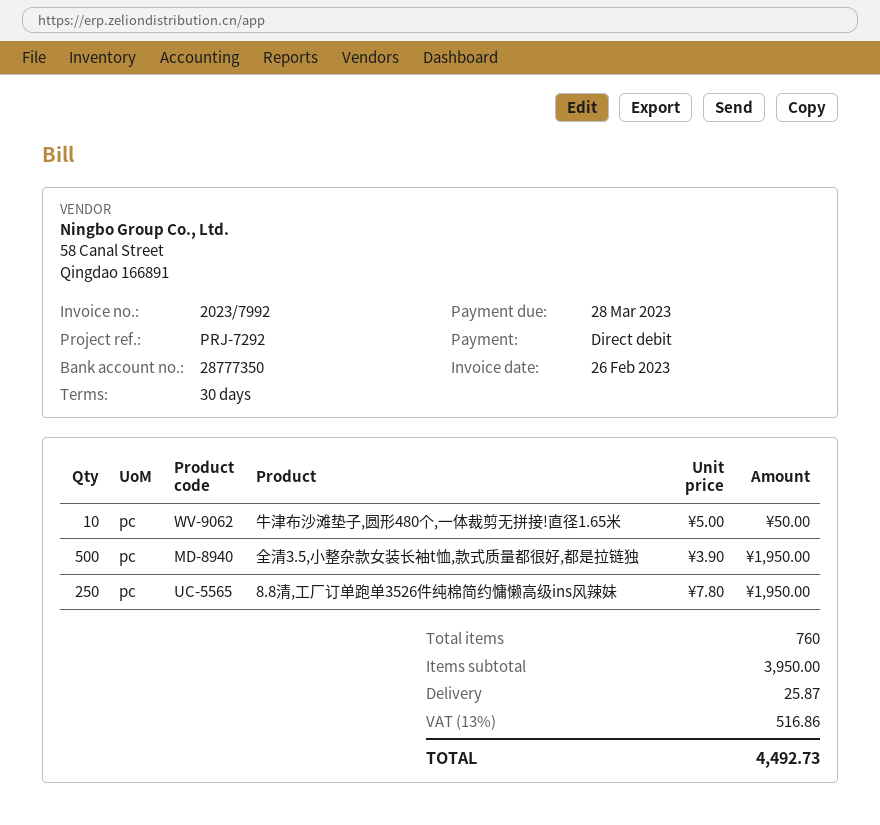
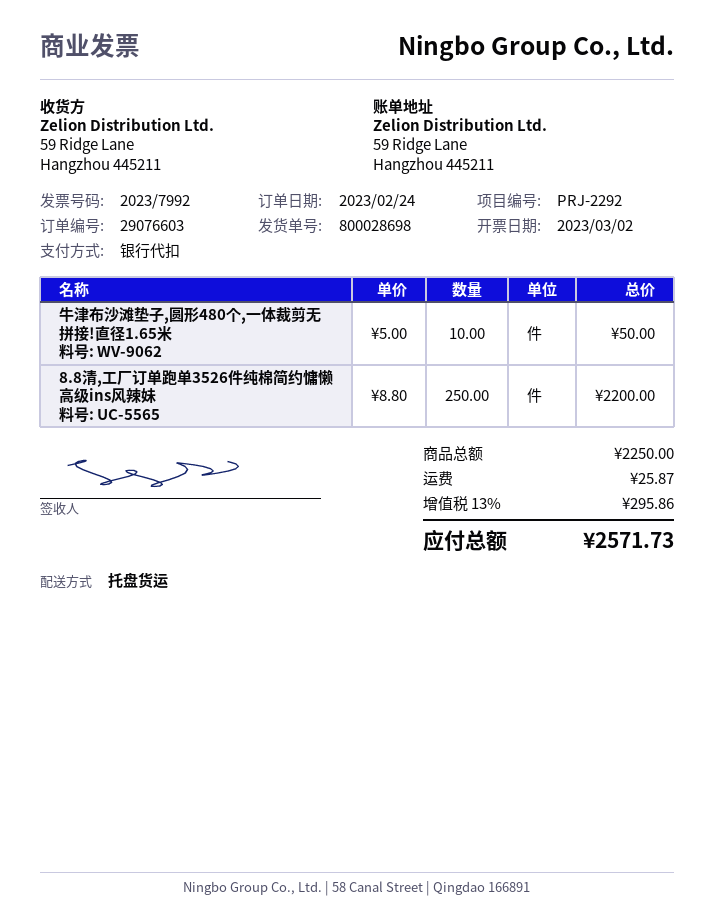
invoice date: 2023-02-26 -> 2023-03-02
reference: PRJ-7292 -> PRJ-2292
全清3.5,小整杂款女装长袖t恤,款式质量都很好,都是拉链独: 500 x 3.90 = 1950.00 -> none
8.8清,工厂订单跑单3526件纯棉简约慵懒高级ins风辣妹: 250 x 7.80 = 1950.00 -> 250 x 8.80 = 2200.00
subtotal: 3950.00 -> 2250.00
tax: 13% = 516.86 -> 13% = 295.86
total: 4492.73 -> 2571.73

